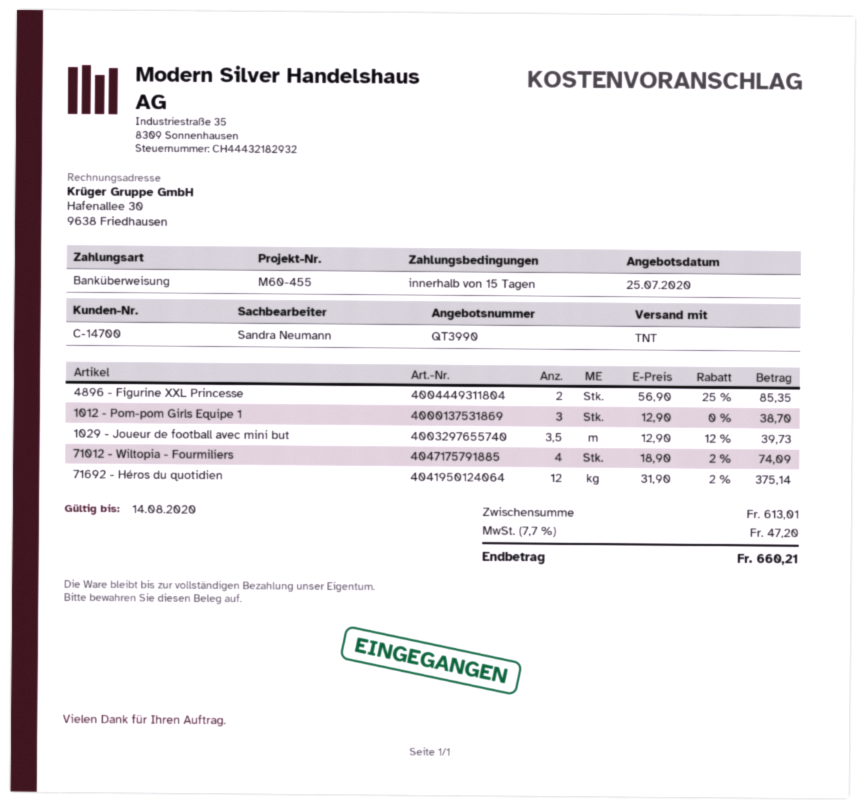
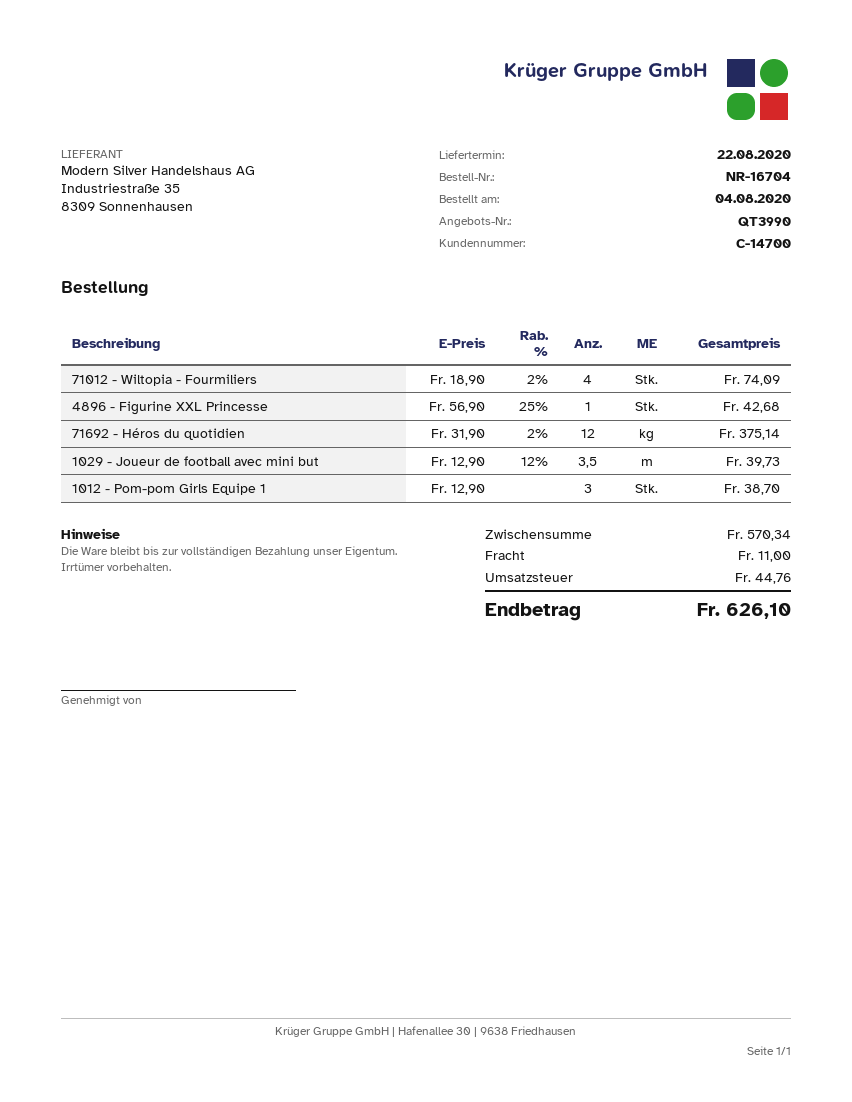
4896 - Figurine XXL Princesse: 2 x 56.90 - 25% = 85.35 -> 1 x 56.90 - 25% = 42.68
subtotal: 613.01 -> 570.34
shipping: none -> 11.00
tax: 47.20 -> 44.76
total: 660.21 -> 626.10

